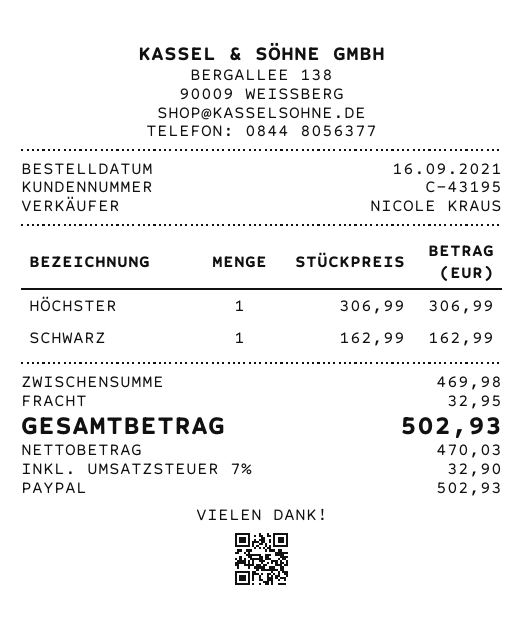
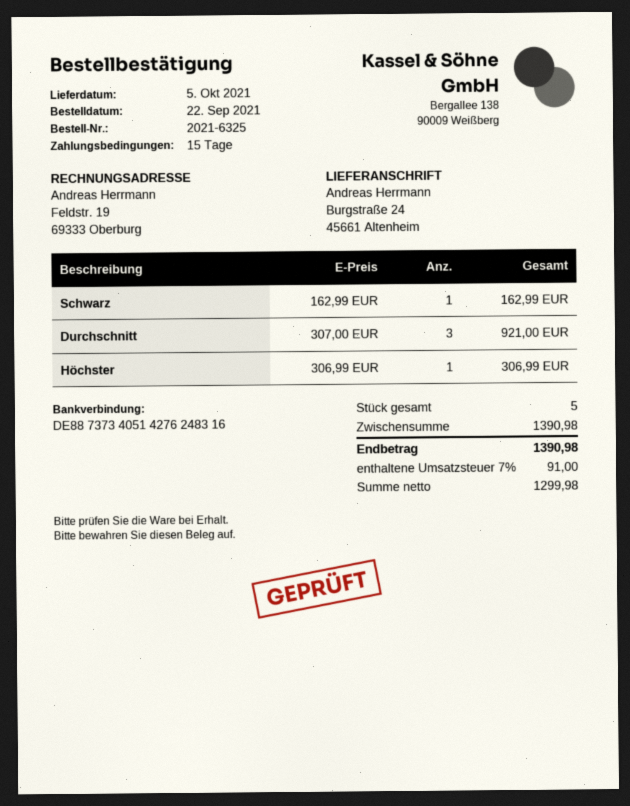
order date: 2021-09-16 -> 2021-09-22
Durchschnitt: none -> 3 x 307.00 = 921.00
subtotal: 469.98 -> 1390.98
shipping: 32.95 -> none
net: 470.03 -> 1299.98
tax: 7% = 32.90 -> 7% = 91.00
total: 502.93 -> 1390.98

